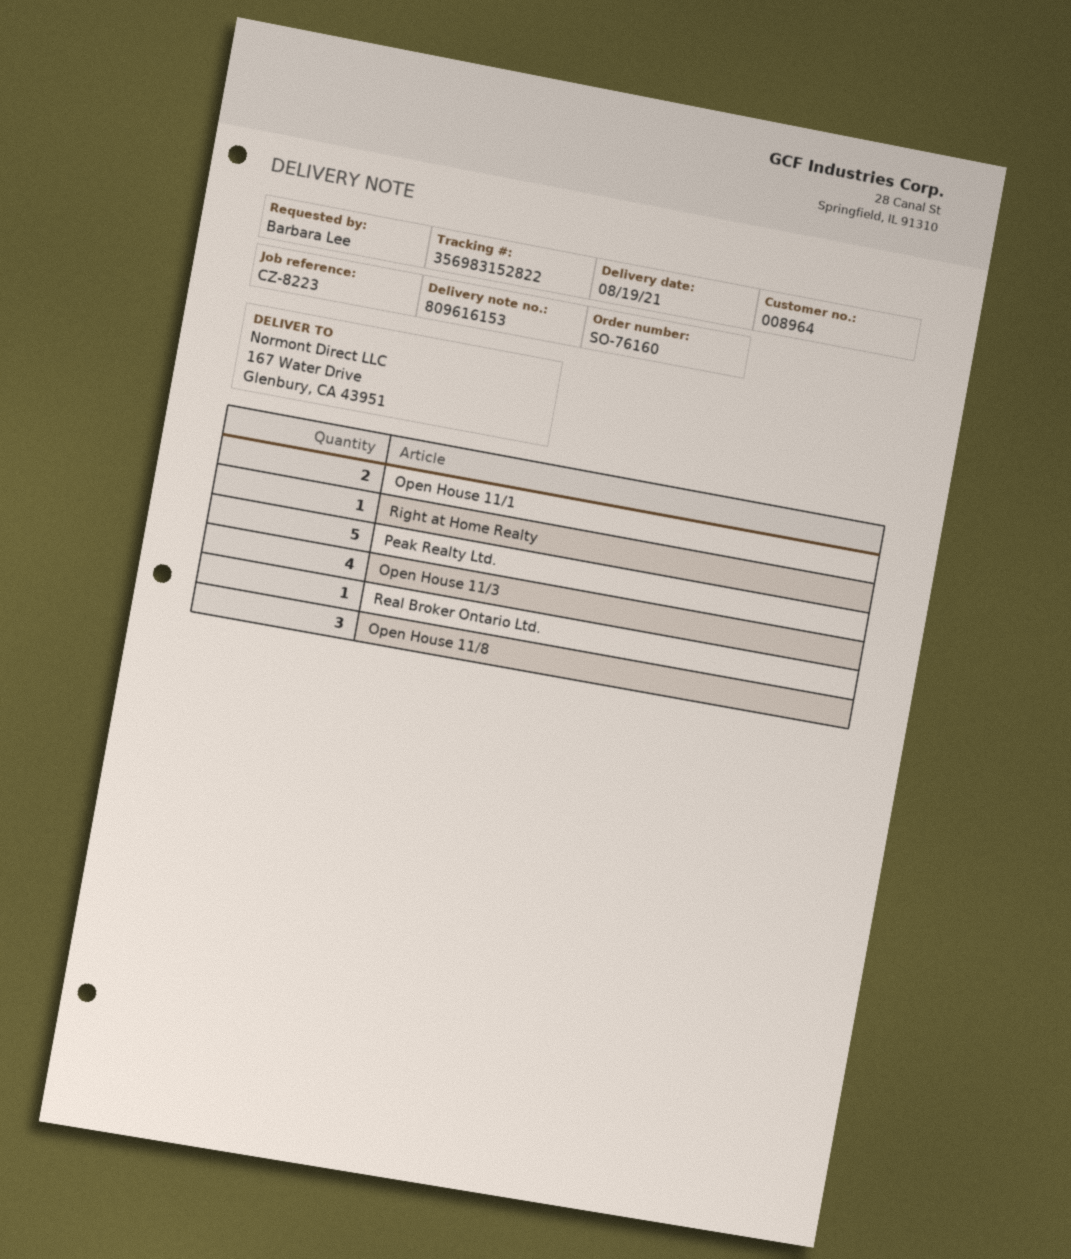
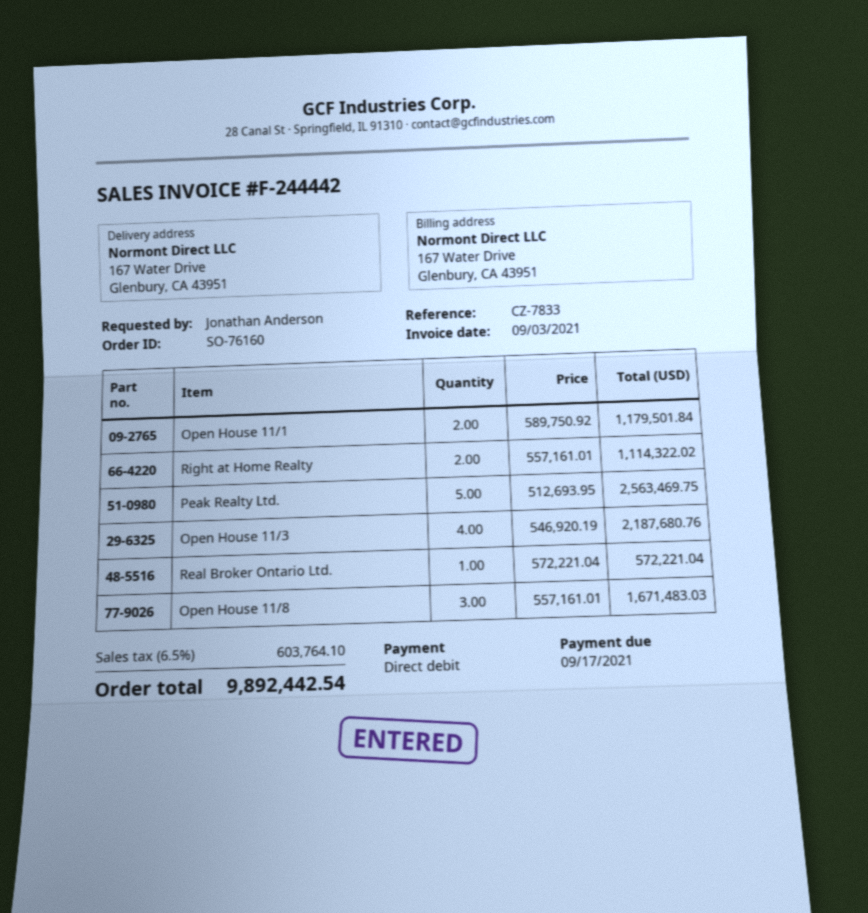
reference: CZ-8223 -> CZ-7833
ordered by: Barbara Lee -> Jonathan Anderson
Right at Home Realty: 1 -> 2

